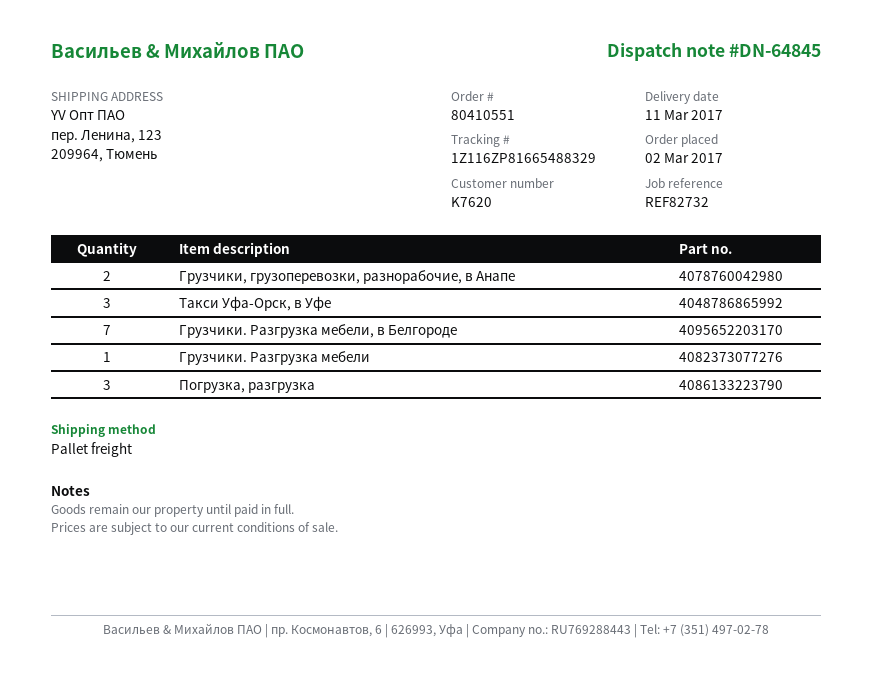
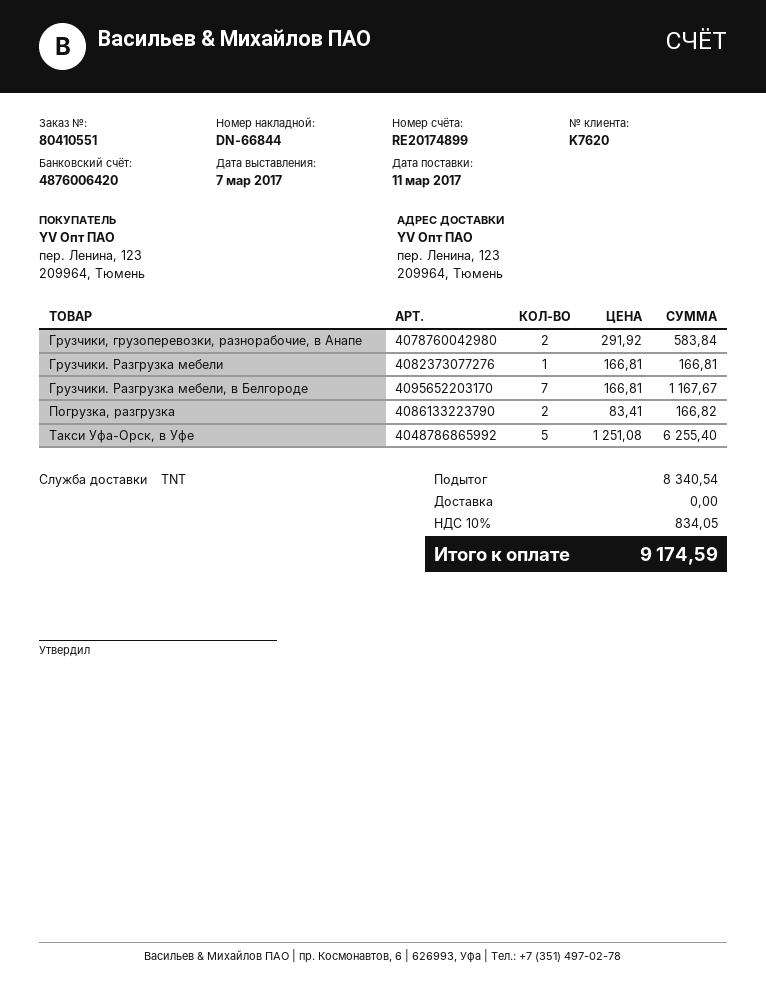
delivery note number: DN-64845 -> DN-66844
shipping method: pallet freight -> TNT
Такси Уфа-Орск, в Уфе: 3 -> 5
Погрузка, разгрузка: 3 -> 2

